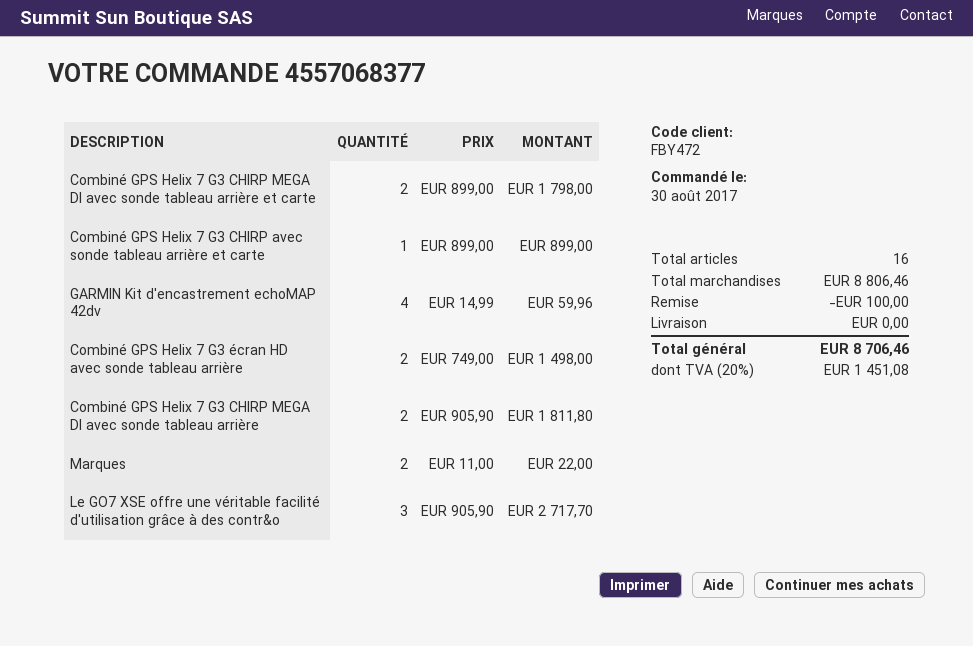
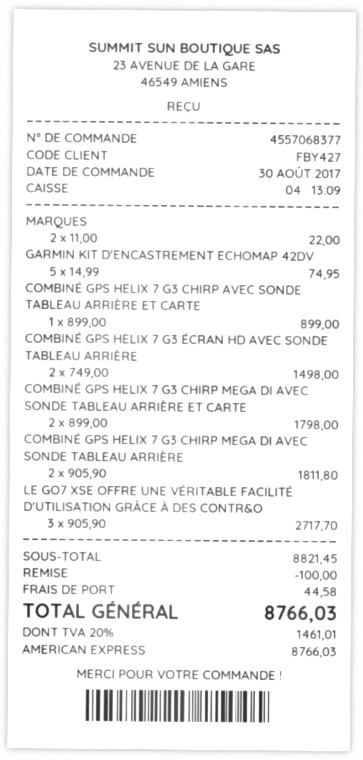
customer number: FBY472 -> FBY427
GARMIN Kit d'encastrement echoMAP 42dv: 4 x 14.99 = 59.96 -> 5 x 14.99 = 74.95
subtotal: 8806.46 -> 8821.45
shipping: 0.00 -> 44.58
tax: 20% = 1451.08 -> 20% = 1461.01
total: 8706.46 -> 8766.03

